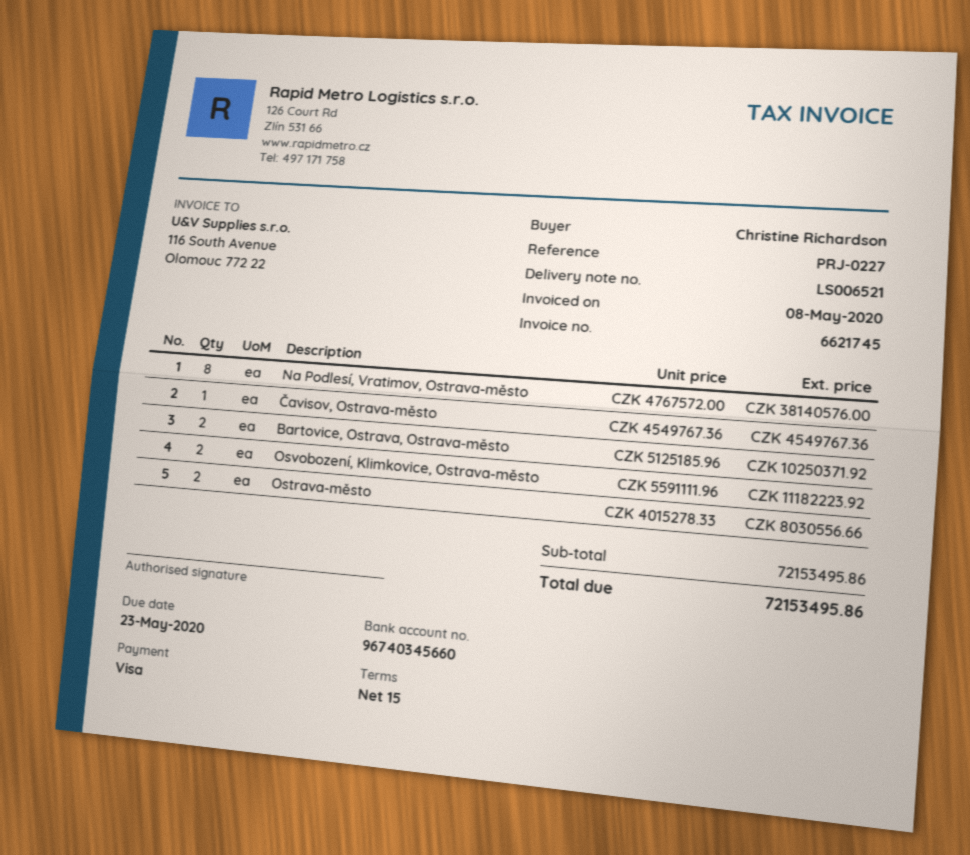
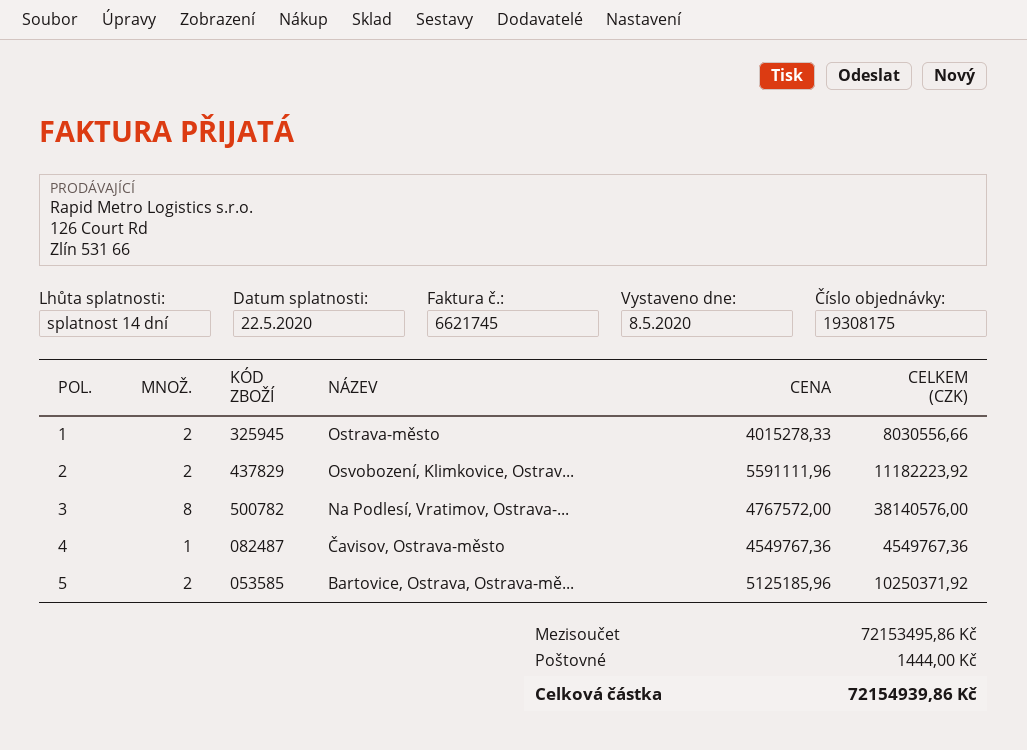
payment terms: 15 days -> 14 days
due date: 2020-05-23 -> 2020-05-22
shipping: none -> 1444.00
total: 72153495.86 -> 72154939.86

